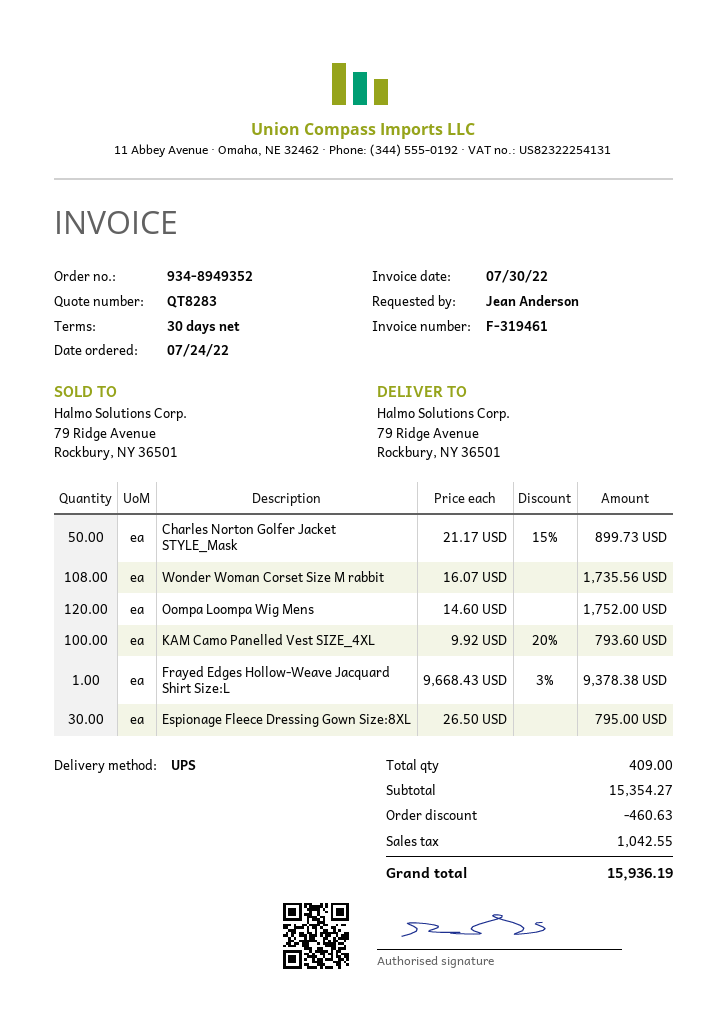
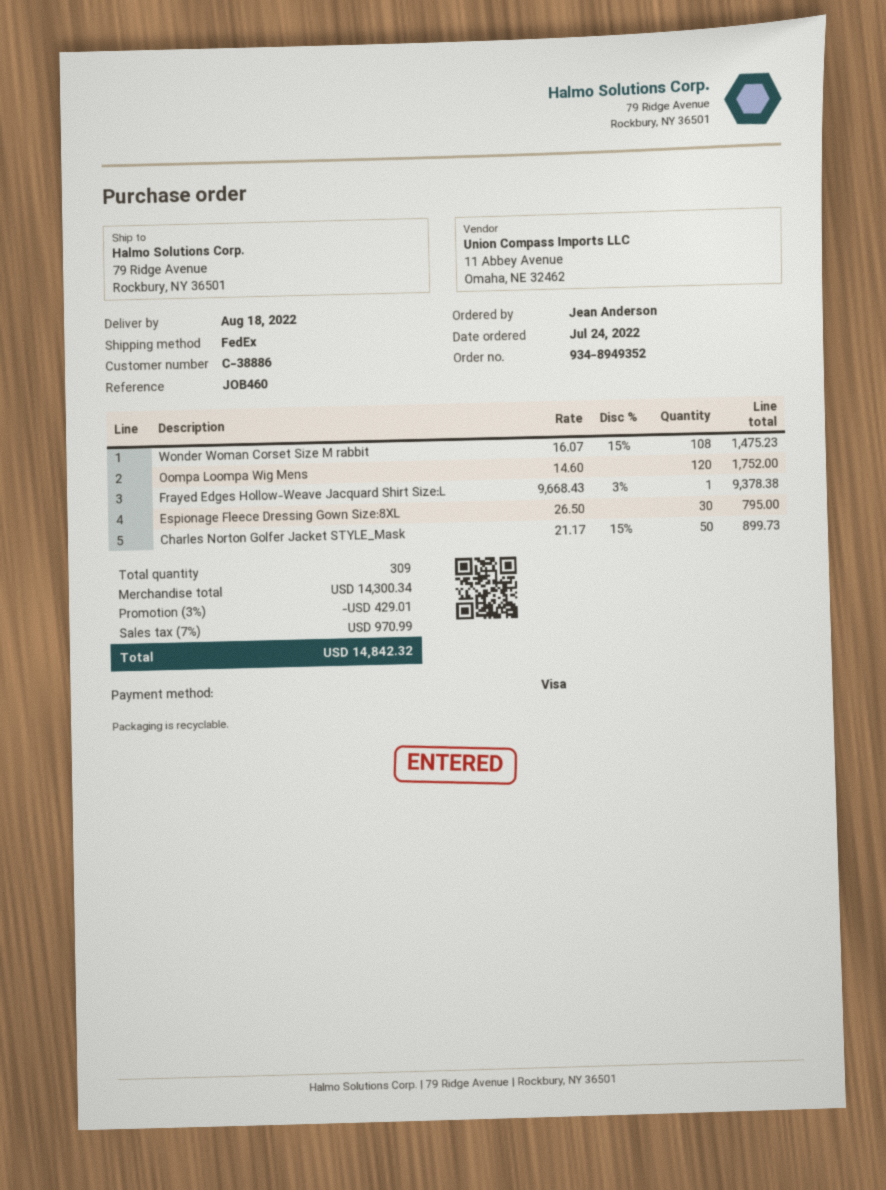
shipping method: UPS -> FedEx
Wonder Woman Corset Size M rabbit: 108 x 16.07 = 1735.56 -> 108 x 16.07 - 15% = 1475.23
KAM Camo Panelled Vest SIZE_4XL: 100 x 9.92 - 20% = 793.60 -> none
total quantity: 409 -> 309
subtotal: 15354.27 -> 14300.34
discount: 460.63 -> 429.01
tax: 1042.55 -> 970.99
total: 15936.19 -> 14842.32

